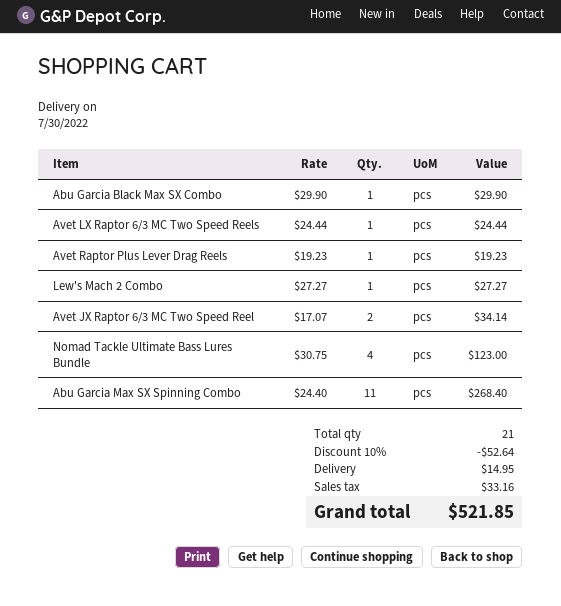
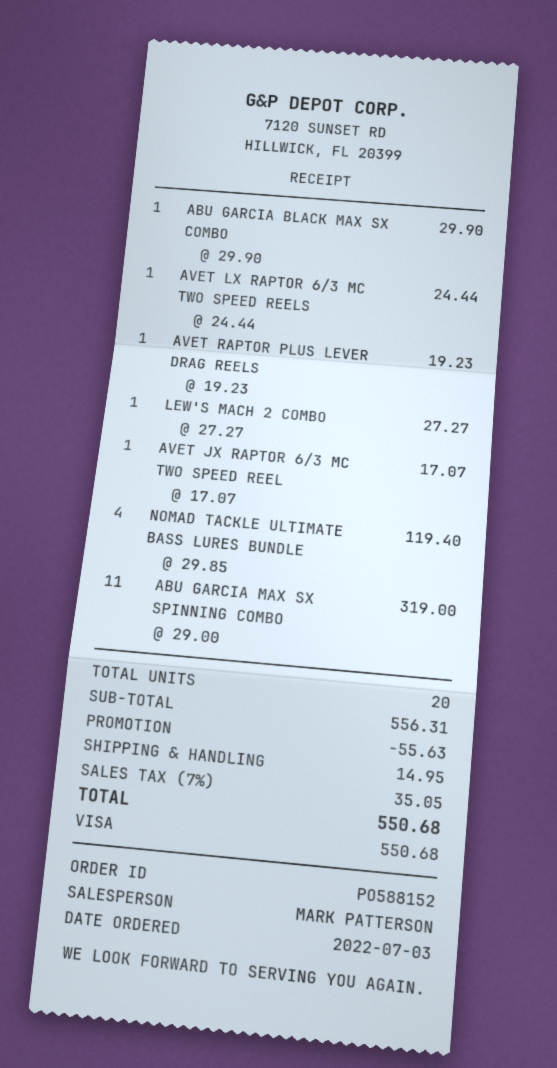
Avet JX Raptor 6/3 MC Two Speed Reel: 2 x 17.07 = 34.14 -> 1 x 17.07 = 17.07
Nomad Tackle Ultimate Bass Lures Bundle: 4 x 30.75 = 123.00 -> 4 x 29.85 = 119.40
Abu Garcia Max SX Spinning Combo: 11 x 24.40 = 268.40 -> 11 x 29.00 = 319.00
total quantity: 21 -> 20
discount: 52.64 -> 55.63
tax: 33.16 -> 35.05
total: 521.85 -> 550.68

